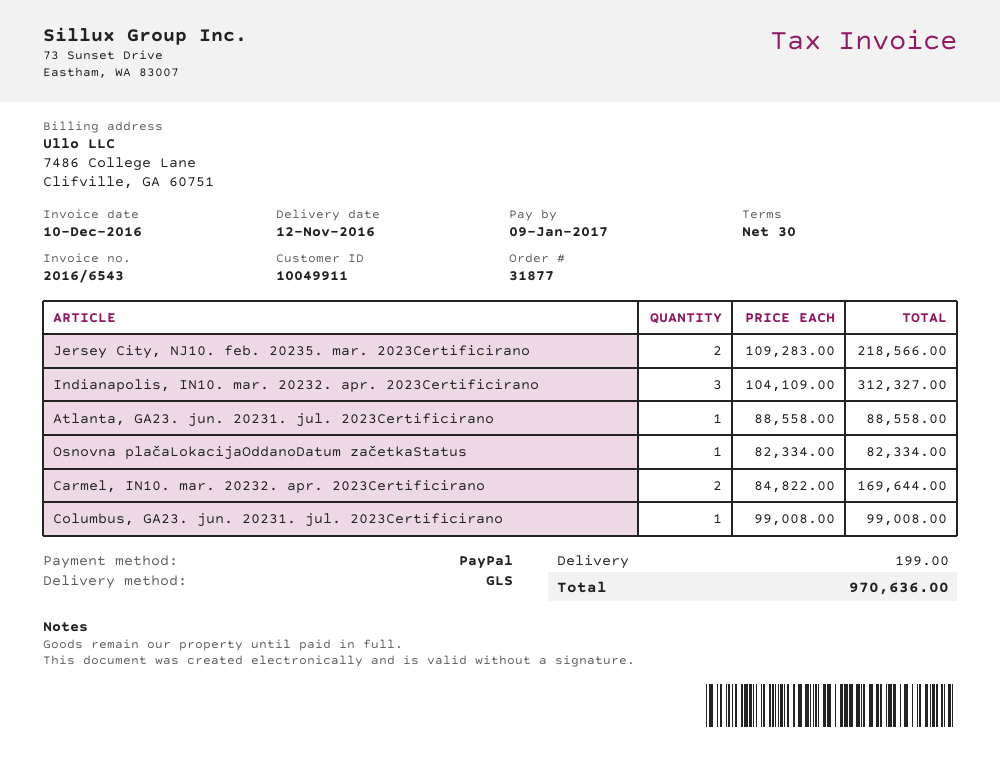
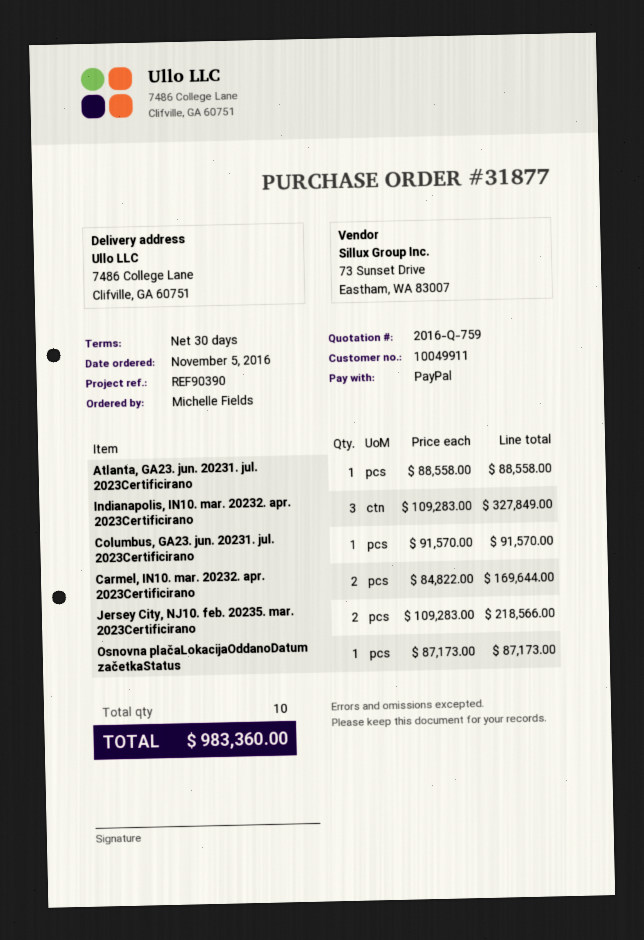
Indianapolis, IN10. mar. 20232. apr. 2023Certificirano: 3 x 104109.00 = 312327.00 -> 3 x 109283.00 = 327849.00
Osnovna plačaLokacijaOddanoDatum začetkaStatus: 1 x 82334.00 = 82334.00 -> 1 x 87173.00 = 87173.00
Columbus, GA23. jun. 20231. jul. 2023Certificirano: 1 x 99008.00 = 99008.00 -> 1 x 91570.00 = 91570.00
shipping: 199.00 -> none
total: 970636.00 -> 983360.00

